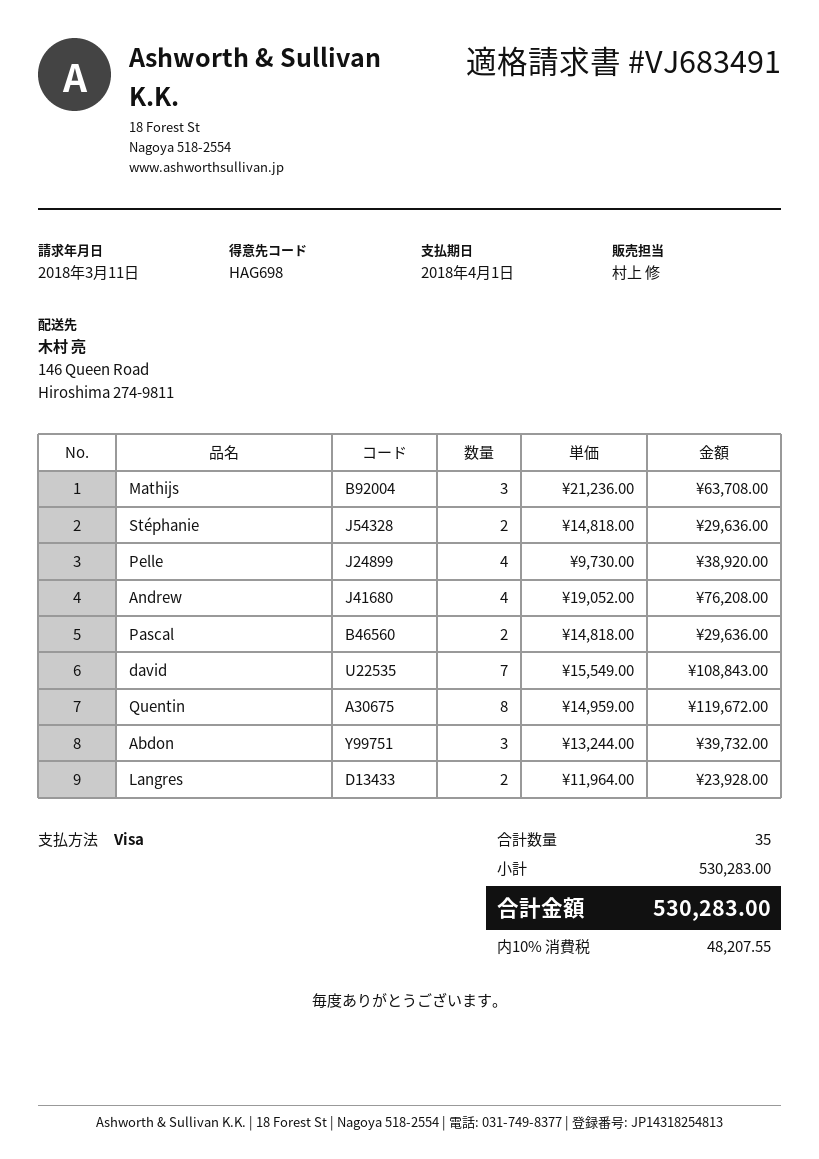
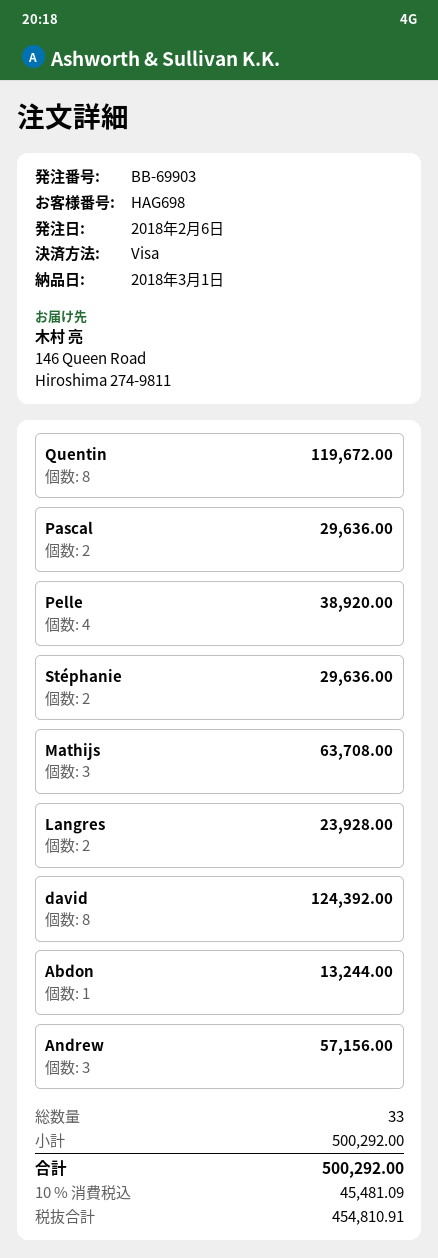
Andrew: 4 for 76208.00 -> 3 for 57156.00
david: 7 for 108843.00 -> 8 for 124392.00
Abdon: 3 for 39732.00 -> 1 for 13244.00
total quantity: 35 -> 33
subtotal: 530283.00 -> 500292.00
tax: 10% = 48207.55 -> 10% = 45481.09
total: 530283.00 -> 500292.00

